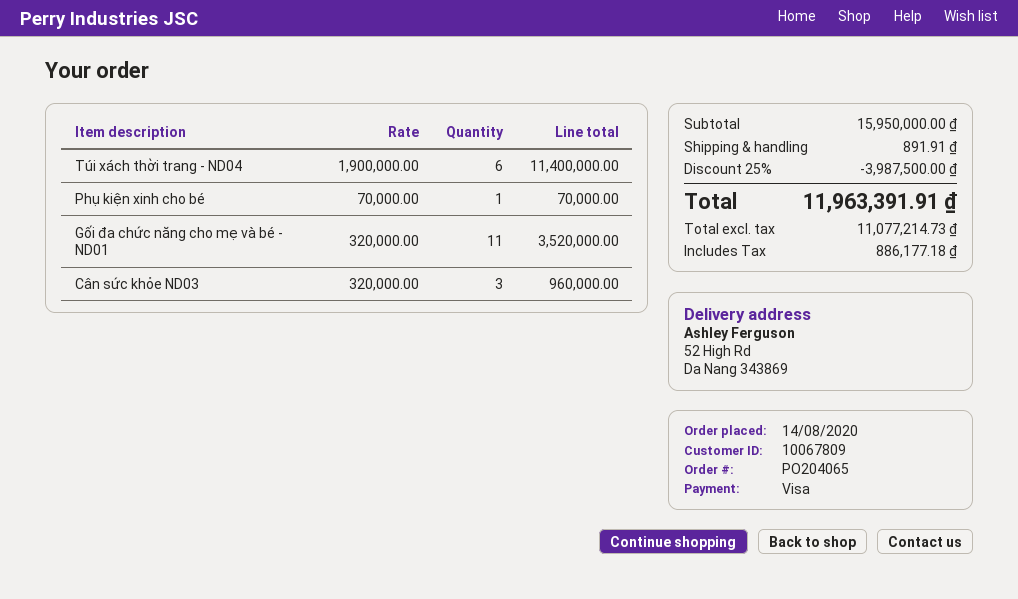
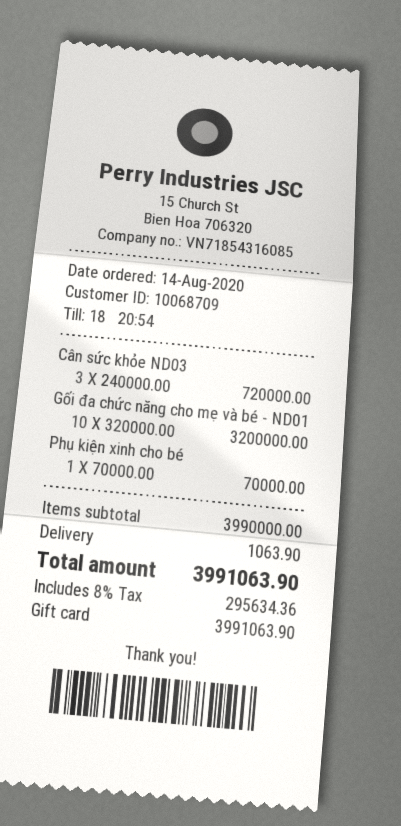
customer number: 10067809 -> 10068709
payment method: Visa -> gift card
Túi xách thời trang - ND04: 6 x 1900000.00 = 11400000.00 -> none
Gối đa chức năng cho mẹ và bé - ND01: 11 x 320000.00 = 3520000.00 -> 10 x 320000.00 = 3200000.00
Cân sức khỏe ND03: 3 x 320000.00 = 960000.00 -> 3 x 240000.00 = 720000.00
subtotal: 15950000.00 -> 3990000.00
discount: 25% = 3987500.00 -> none
shipping: 891.91 -> 1063.90
tax: 886177.18 -> 295634.36
total: 11963391.91 -> 3991063.90

